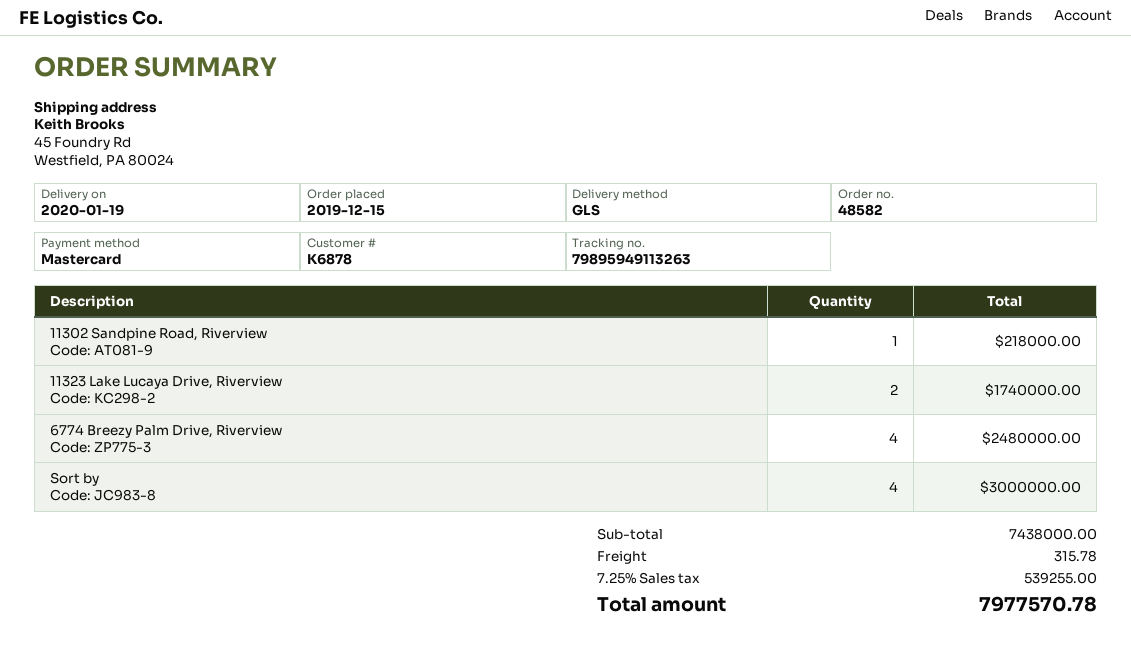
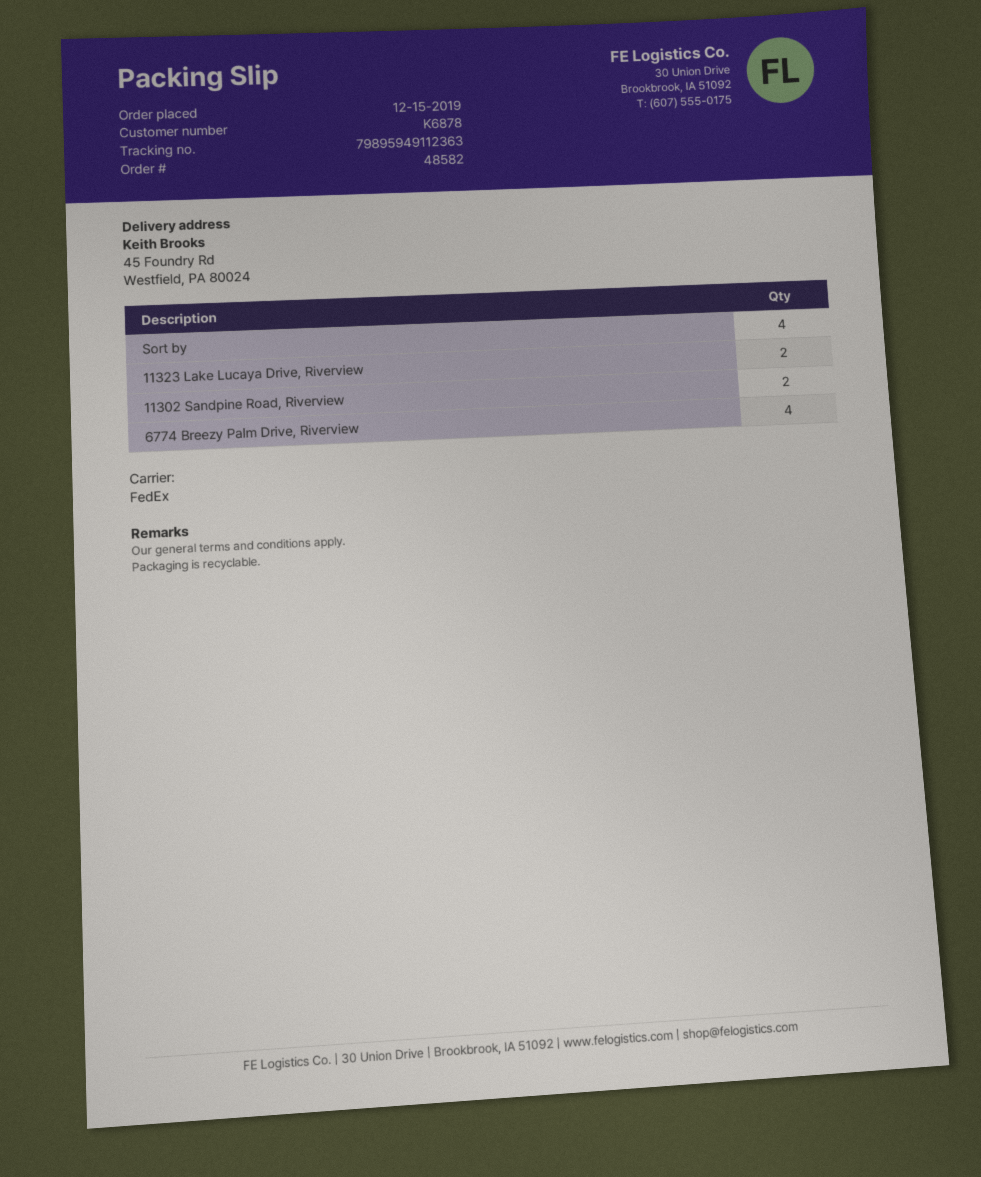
shipping method: GLS -> FedEx
tracking number: 79895949113263 -> 79895949112363
11302 Sandpine Road, Riverview: 1 -> 2

